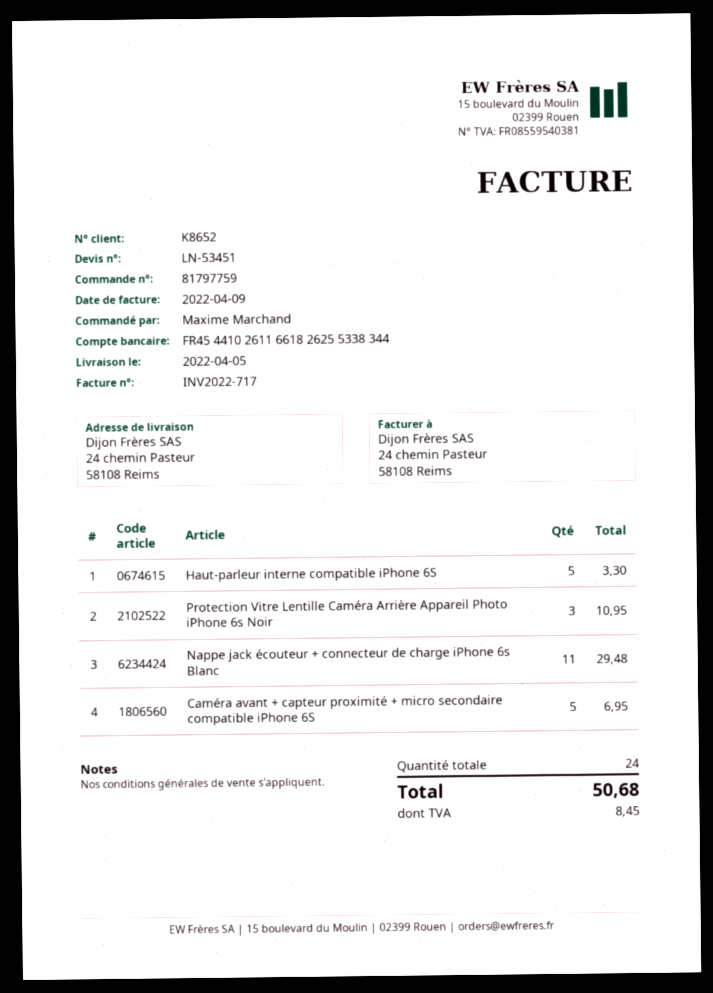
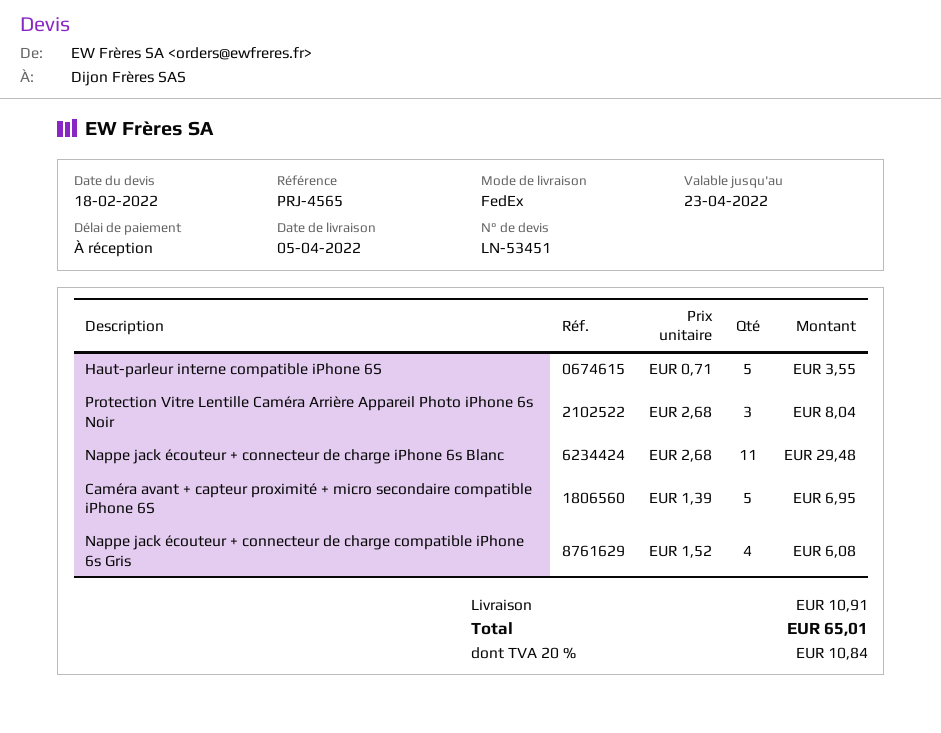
Haut-parleur interne compatible iPhone 6S: 5 for 3.30 -> 5 for 3.55
Protection Vitre Lentille Caméra Arrière Appareil Photo iPhone 6s Noir: 3 for 10.95 -> 3 for 8.04
Nappe jack écouteur + connecteur de charge compatible iPhone 6s Gris: none -> 4 for 6.08
shipping: none -> 10.91
tax: 8.45 -> 10.84
total: 50.68 -> 65.01

